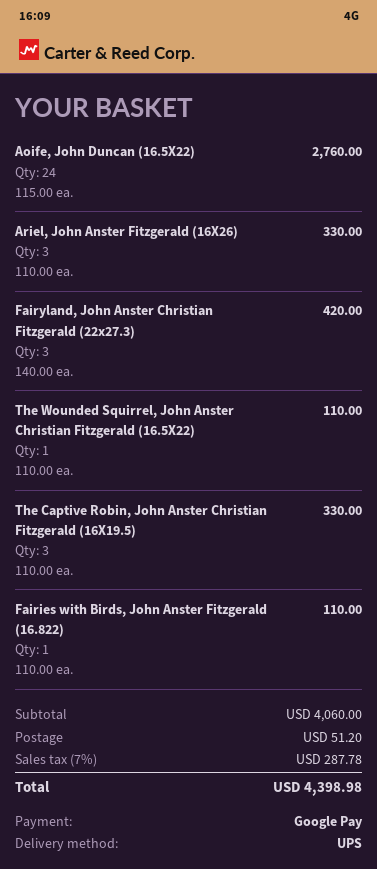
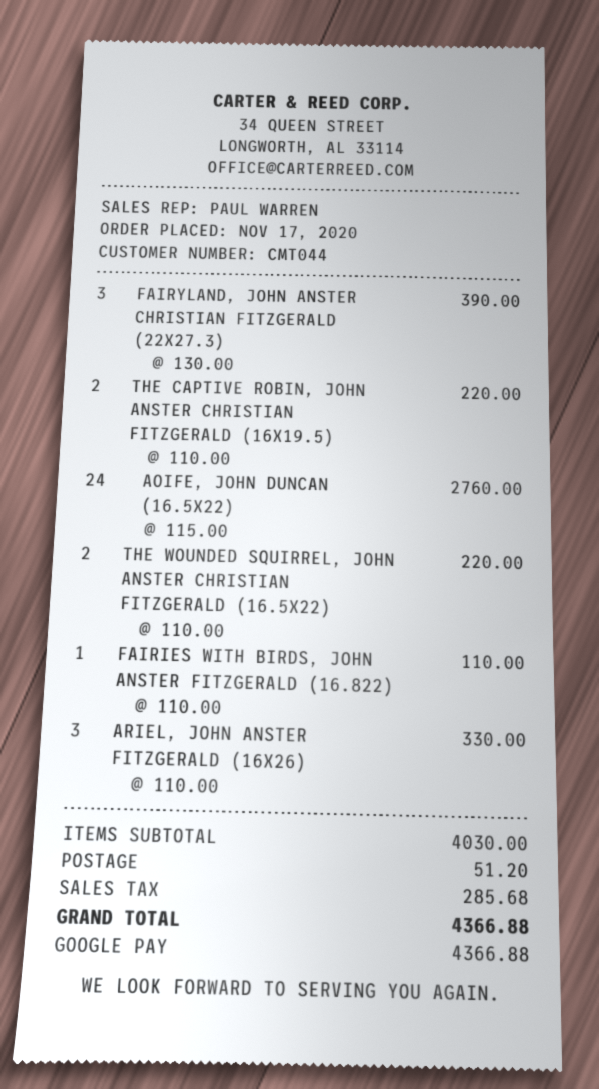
Fairyland, John Anster Christian Fitzgerald (22x27.3): 3 x 140.00 = 420.00 -> 3 x 130.00 = 390.00
The Wounded Squirrel, John Anster Christian Fitzgerald (16.5X22): 1 x 110.00 = 110.00 -> 2 x 110.00 = 220.00
The Captive Robin, John Anster Christian Fitzgerald (16X19.5): 3 x 110.00 = 330.00 -> 2 x 110.00 = 220.00
subtotal: 4060.00 -> 4030.00
tax: 287.78 -> 285.68
total: 4398.98 -> 4366.88

